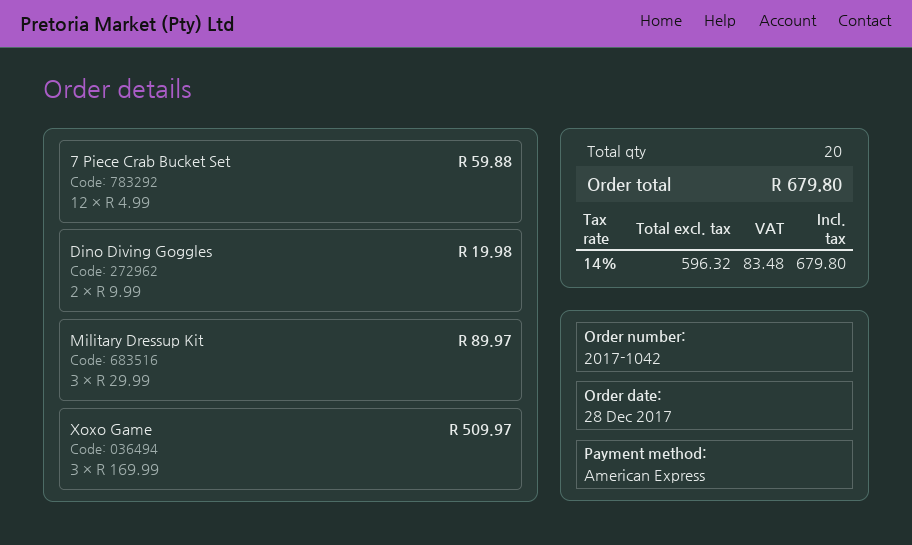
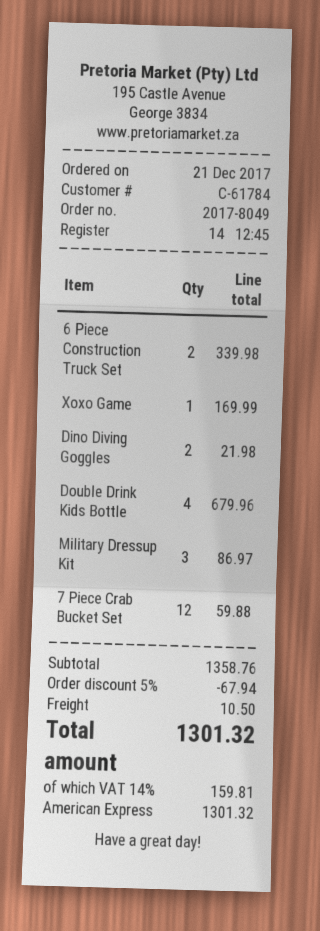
order number: 2017-1042 -> 2017-8049
order date: 2017-12-28 -> 2017-12-21
Dino Diving Goggles: 2 for 19.98 -> 2 for 21.98
Military Dressup Kit: 3 for 89.97 -> 3 for 86.97
Xoxo Game: 3 for 509.97 -> 1 for 169.99
6 Piece Construction Truck Set: none -> 2 for 339.98
Double Drink Kids Bottle: none -> 4 for 679.96
discount: none -> 5% = 67.94
shipping: none -> 10.50
tax: 14% = 83.48 -> 14% = 159.81
total: 679.80 -> 1301.32

